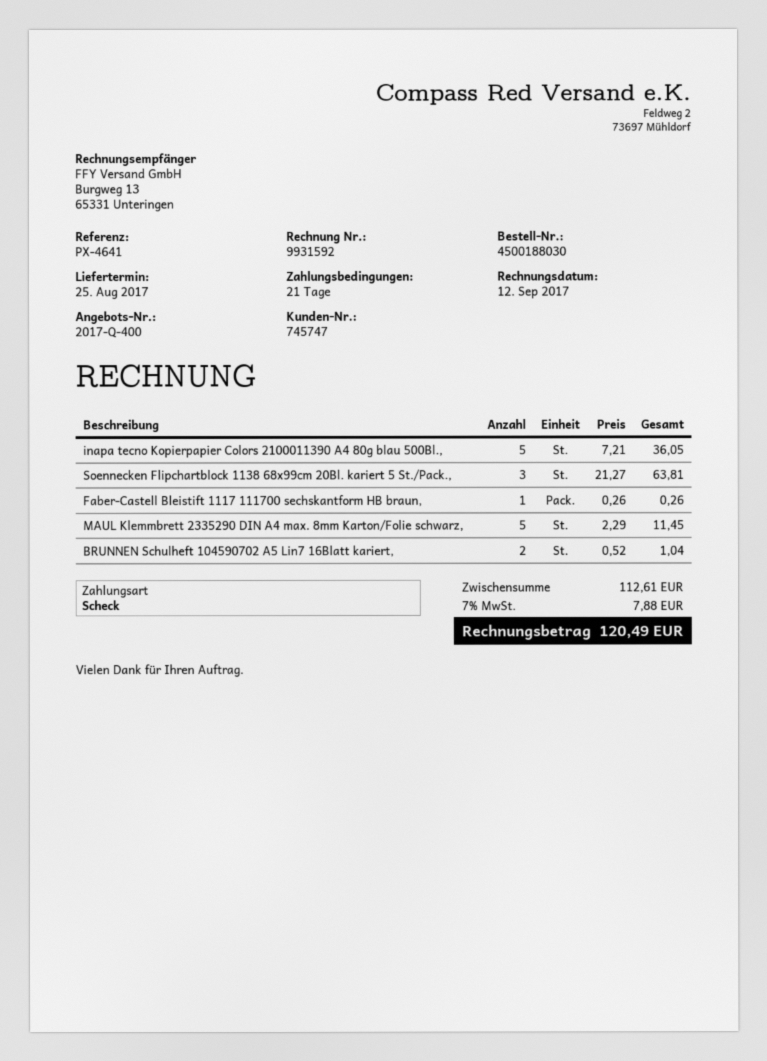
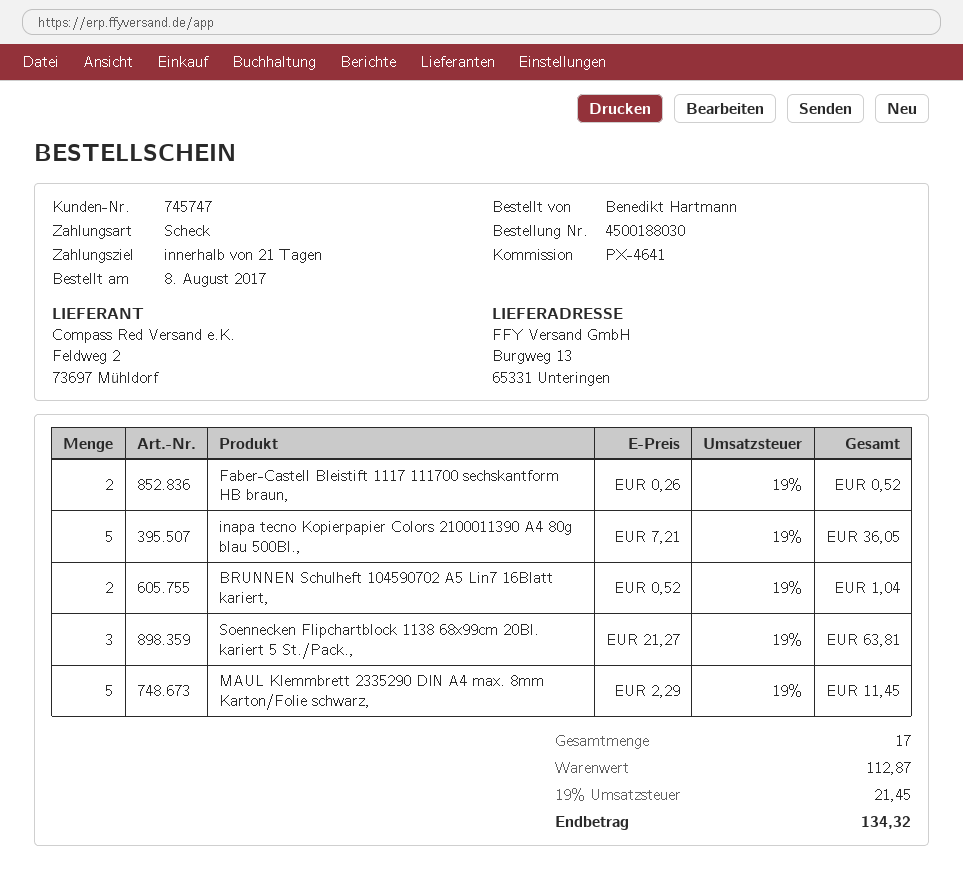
Faber-Castell Bleistift 1117 111700 sechskantform HB braun,: 1 x 0.26 = 0.26 -> 2 x 0.26 = 0.52
subtotal: 112.61 -> 112.87
tax: 7% = 7.88 -> 19% = 21.45
total: 120.49 -> 134.32

